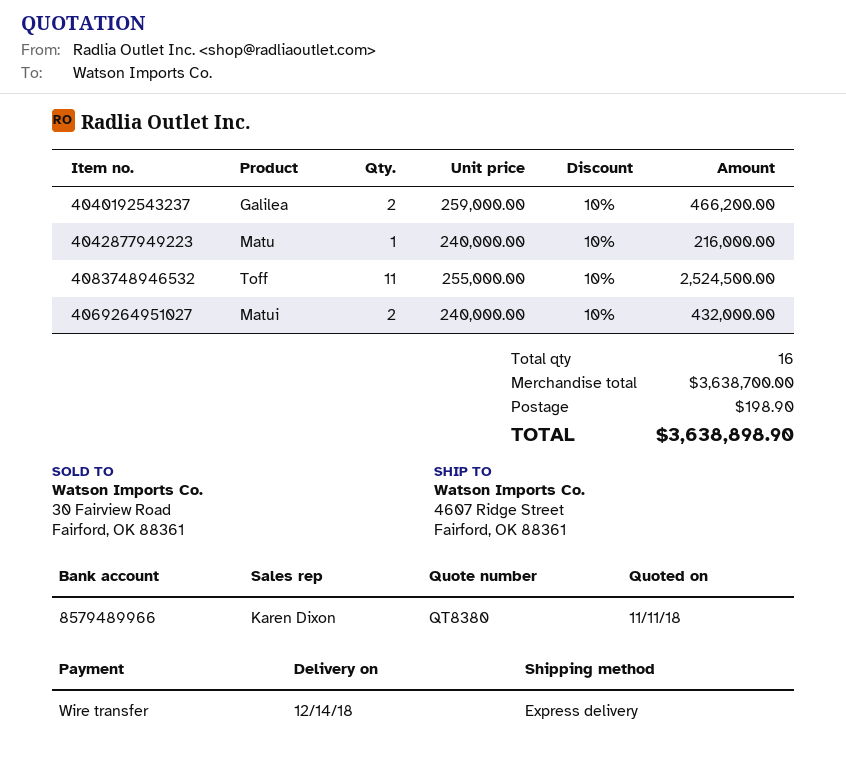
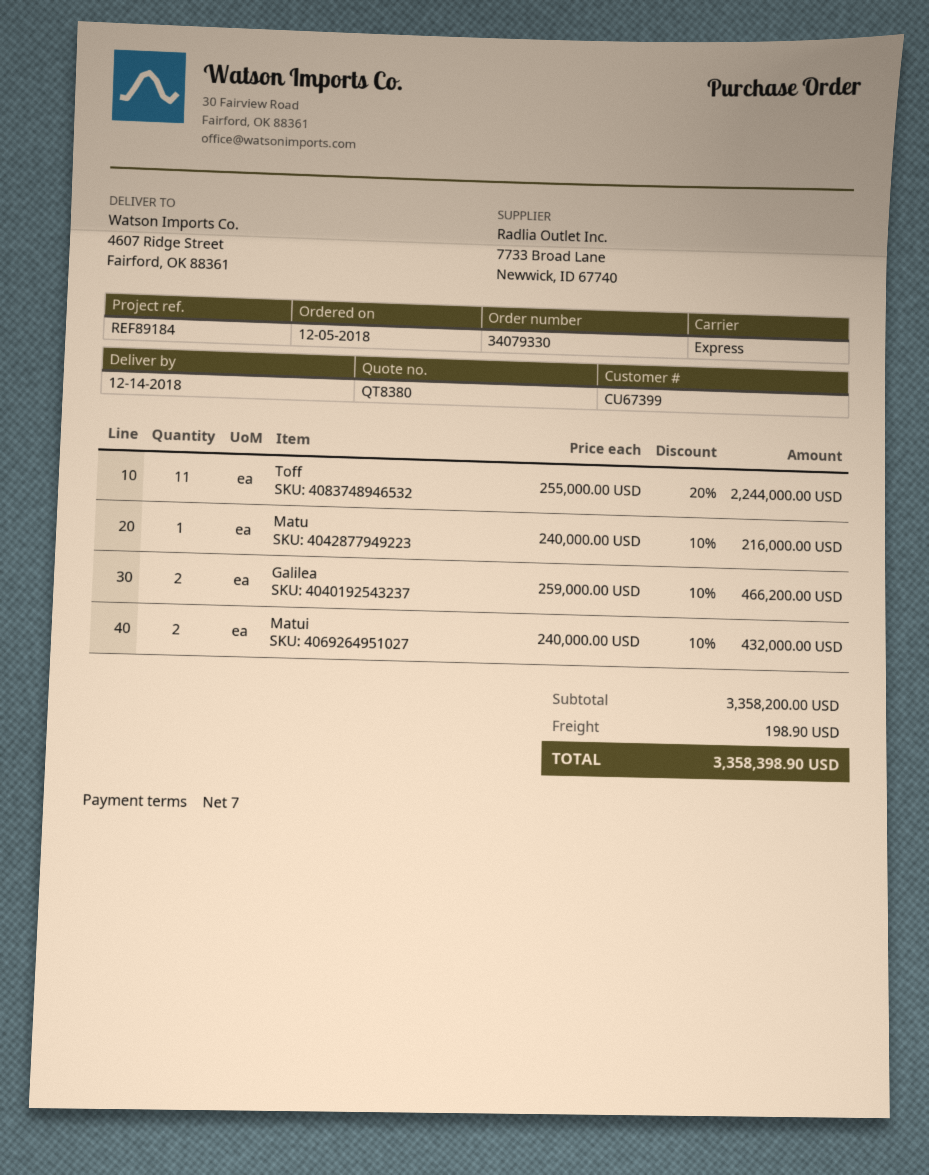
Toff: 11 x 255000.00 - 10% = 2524500.00 -> 11 x 255000.00 - 20% = 2244000.00
subtotal: 3638700.00 -> 3358200.00
total: 3638898.90 -> 3358398.90

